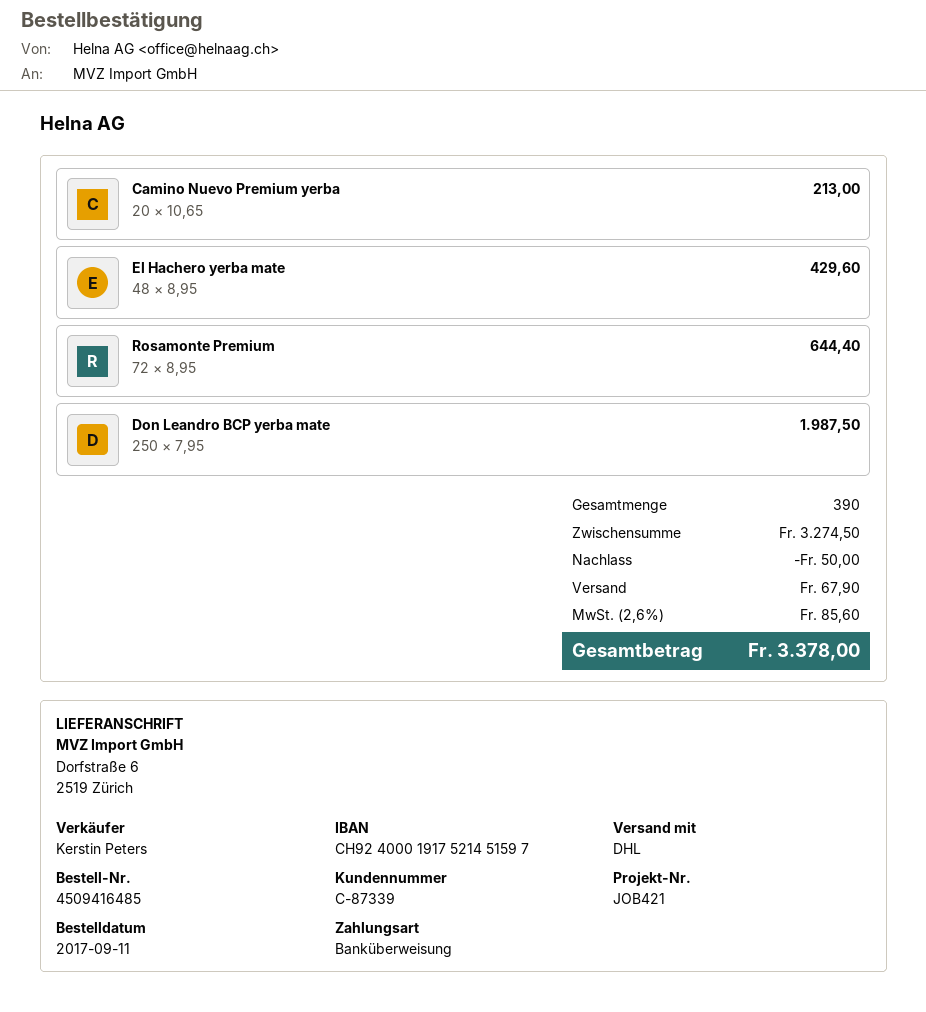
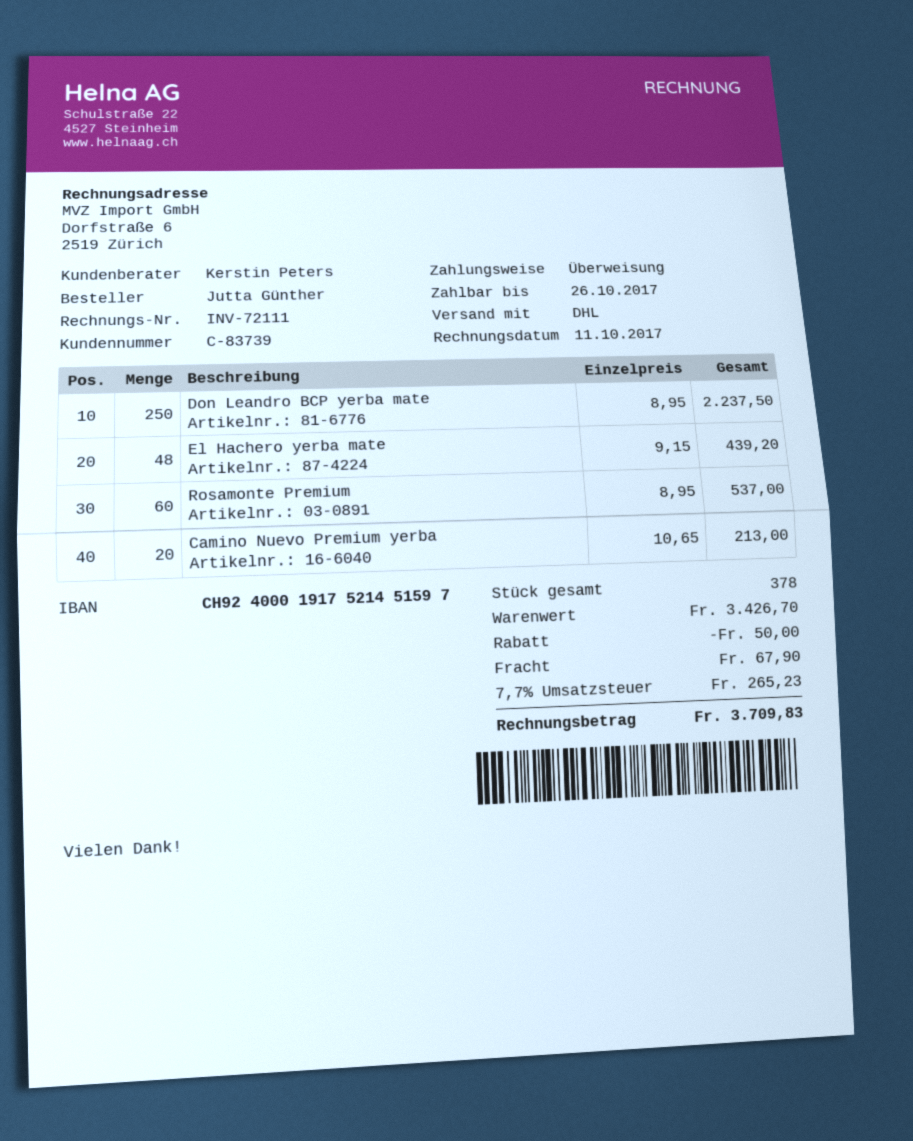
customer number: C-87339 -> C-83739
El Hachero yerba mate: 48 x 8.95 = 429.60 -> 48 x 9.15 = 439.20
Rosamonte Premium: 72 x 8.95 = 644.40 -> 60 x 8.95 = 537.00
Don Leandro BCP yerba mate: 250 x 7.95 = 1987.50 -> 250 x 8.95 = 2237.50
total quantity: 390 -> 378
subtotal: 3274.50 -> 3426.70
tax: 2.6% = 85.60 -> 7.7% = 265.23
total: 3378.00 -> 3709.83

